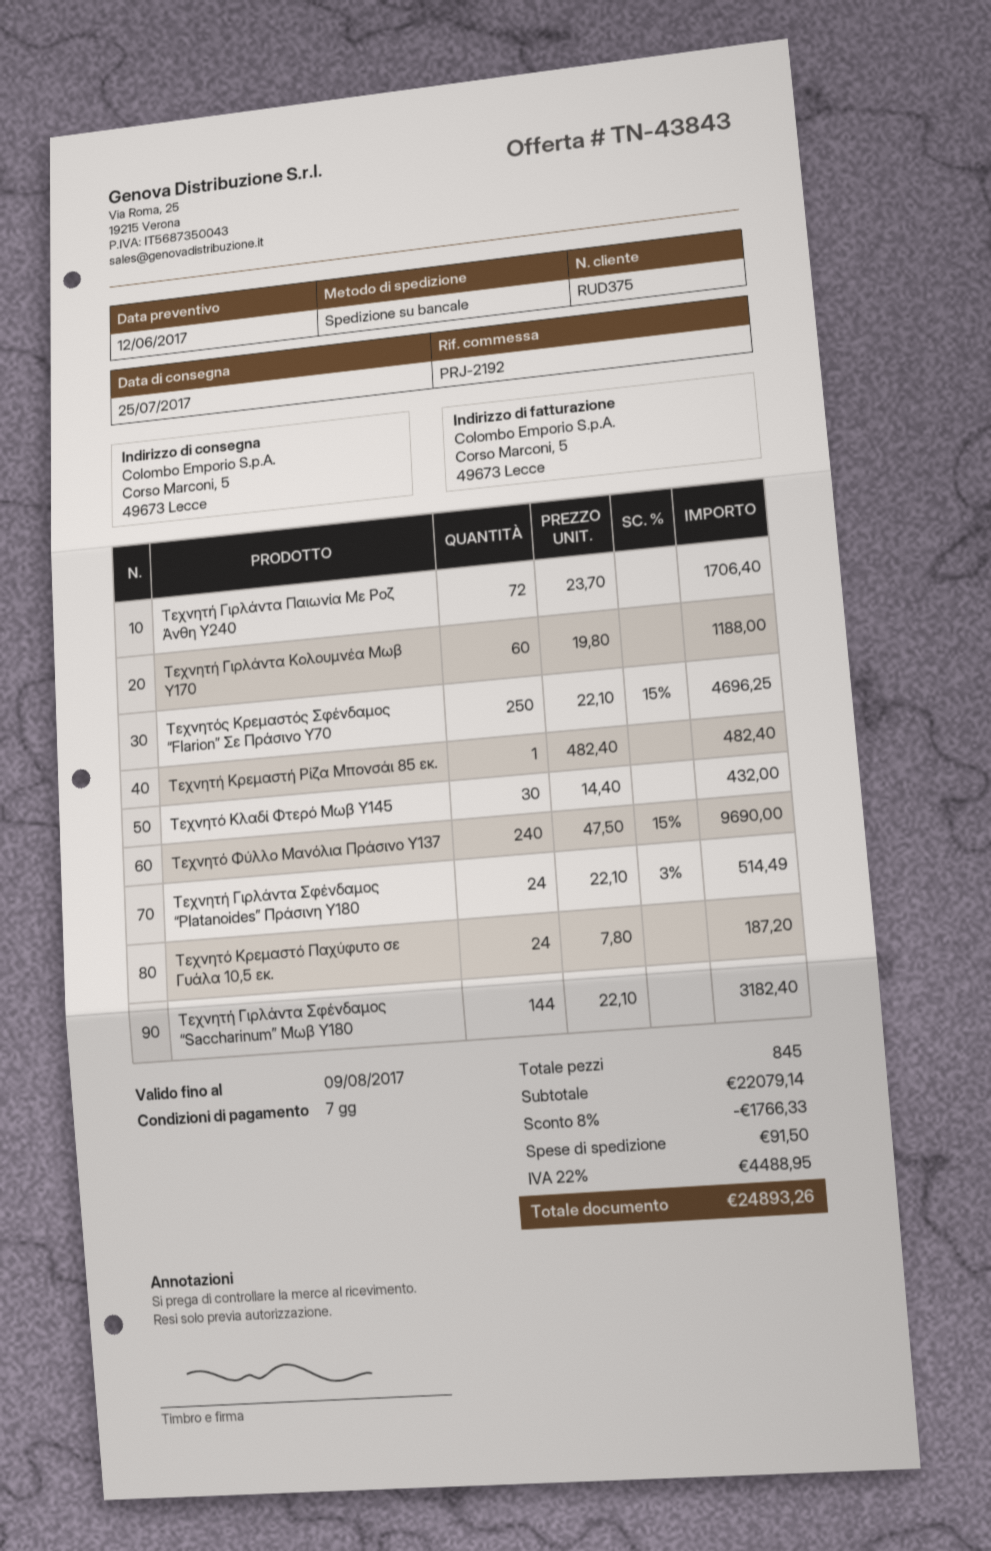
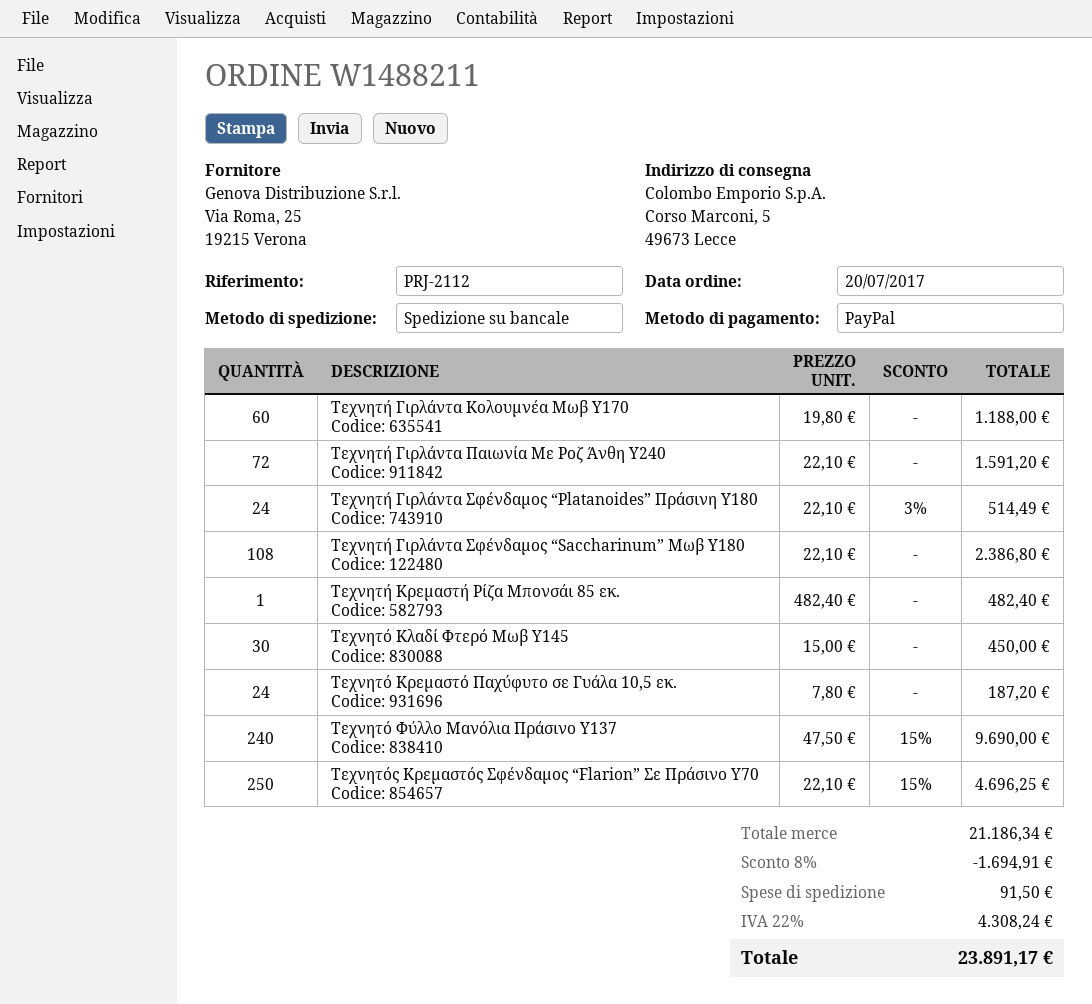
reference: PRJ-2192 -> PRJ-2112
Τεχνητή Γιρλάντα Παιωνία Με Ροζ Άνθη Υ240: 72 x 23.70 = 1706.40 -> 72 x 22.10 = 1591.20
Τεχνητό Κλαδί Φτερό Μωβ Υ145: 30 x 14.40 = 432.00 -> 30 x 15.00 = 450.00
Τεχνητή Γιρλάντα Σφένδαμος “Saccharinum” Μωβ Υ180: 144 x 22.10 = 3182.40 -> 108 x 22.10 = 2386.80
subtotal: 22079.14 -> 21186.34
discount: 8% = 1766.33 -> 8% = 1694.91
tax: 22% = 4488.95 -> 22% = 4308.24
total: 24893.26 -> 23891.17

